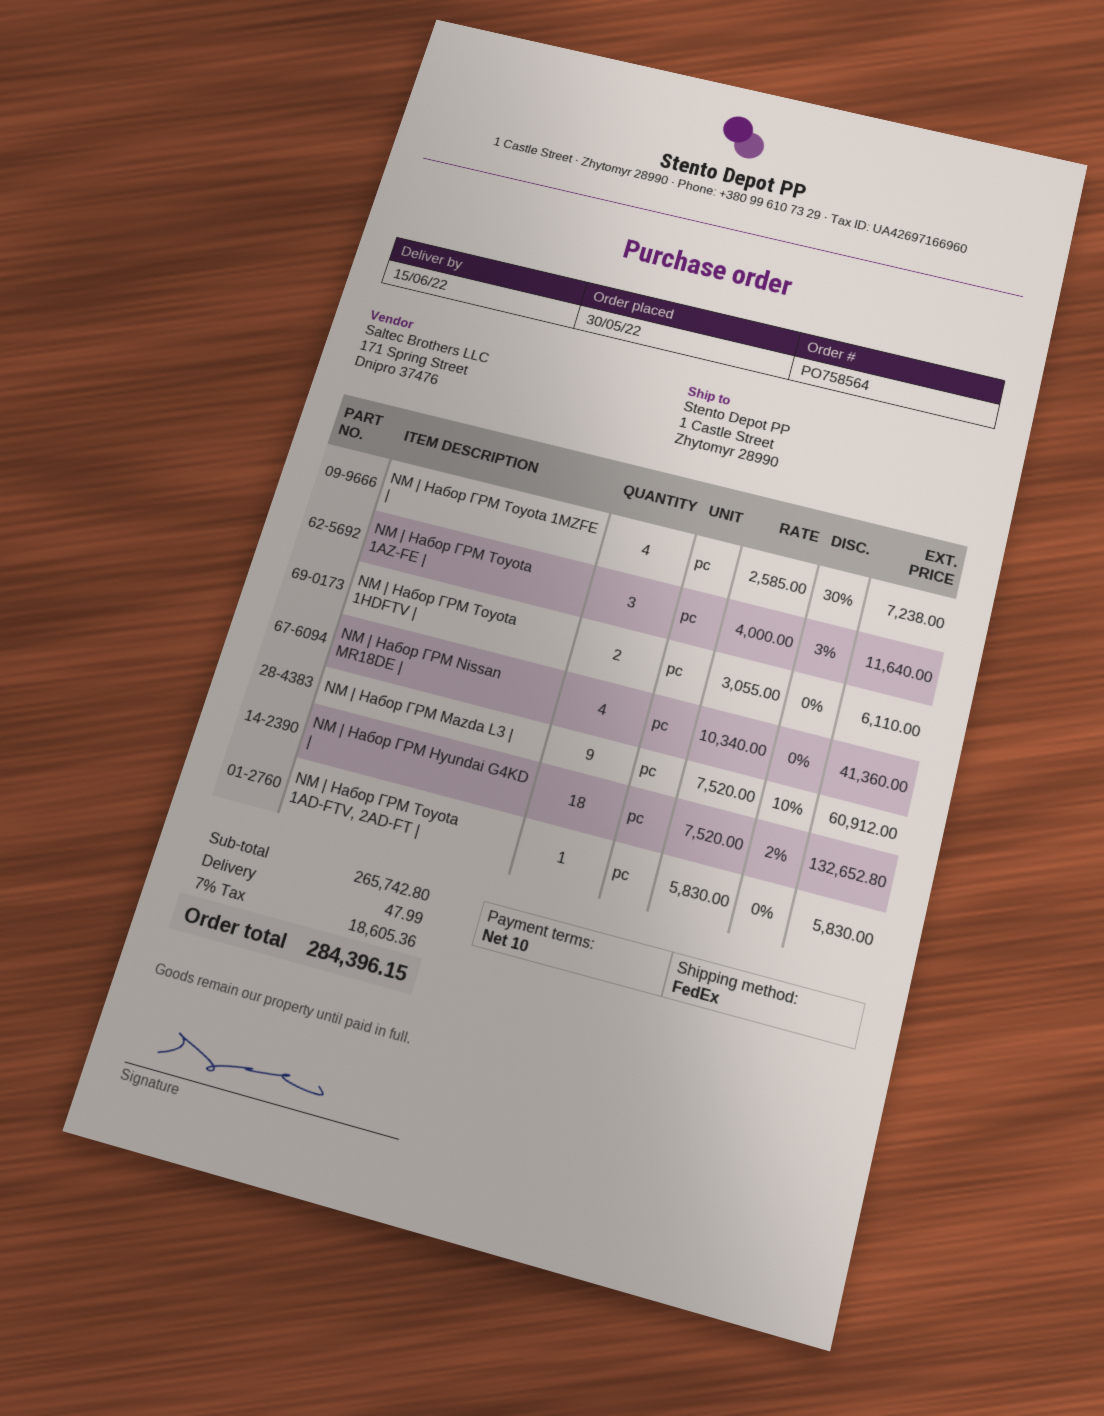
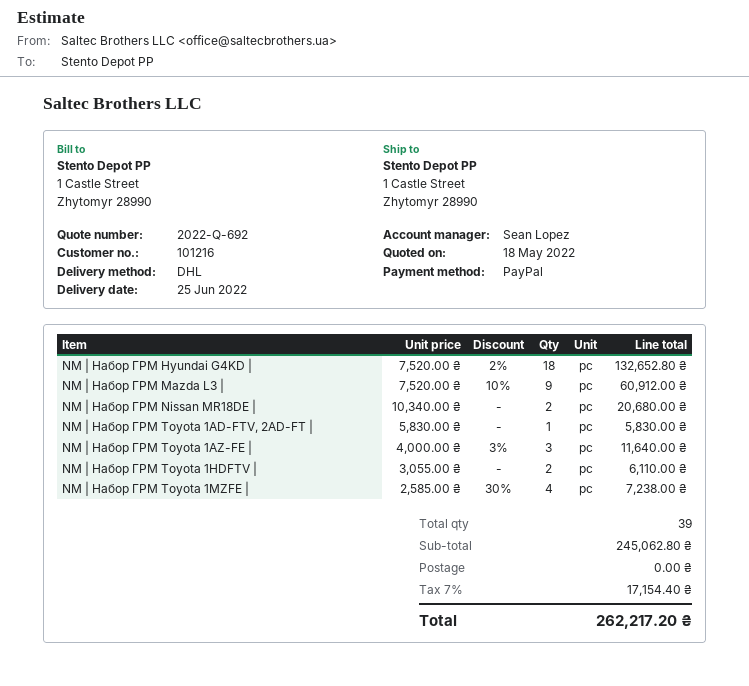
delivery date: 2022-06-15 -> 2022-06-25
shipping method: FedEx -> DHL
NM | Набор ГРМ Nissan MR18DE |: 4 x 10340.00 = 41360.00 -> 2 x 10340.00 = 20680.00
subtotal: 265742.80 -> 245062.80
shipping: 47.99 -> 0.00
tax: 7% = 18605.36 -> 7% = 17154.40
total: 284396.15 -> 262217.20

